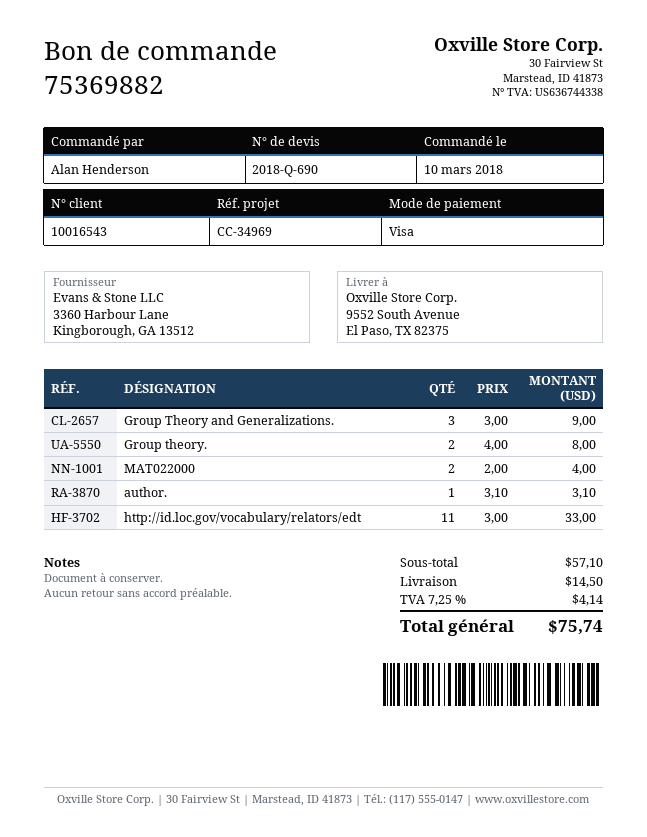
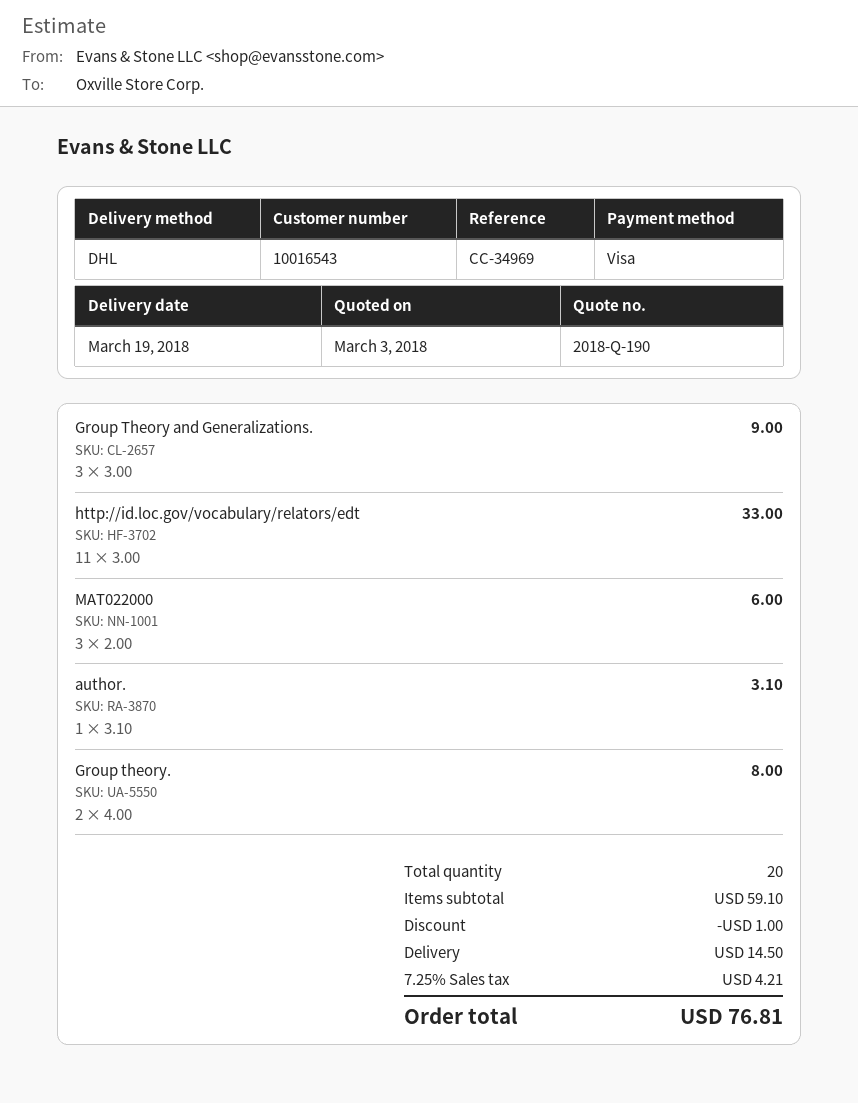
quote number: 2018-Q-690 -> 2018-Q-190
MAT022000: 2 x 2.00 = 4.00 -> 3 x 2.00 = 6.00
subtotal: 57.10 -> 59.10
discount: none -> 1.00
tax: 7.25% = 4.14 -> 7.25% = 4.21
total: 75.74 -> 76.81

